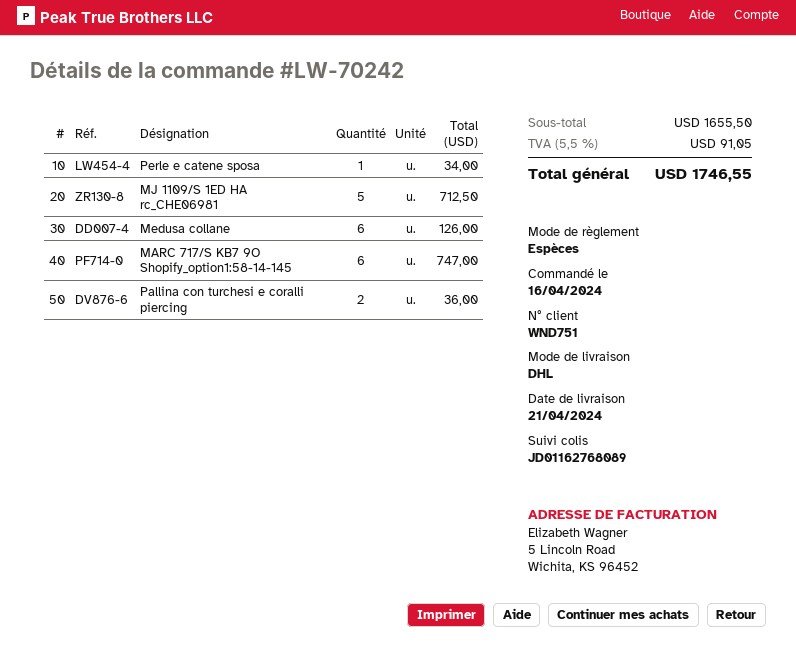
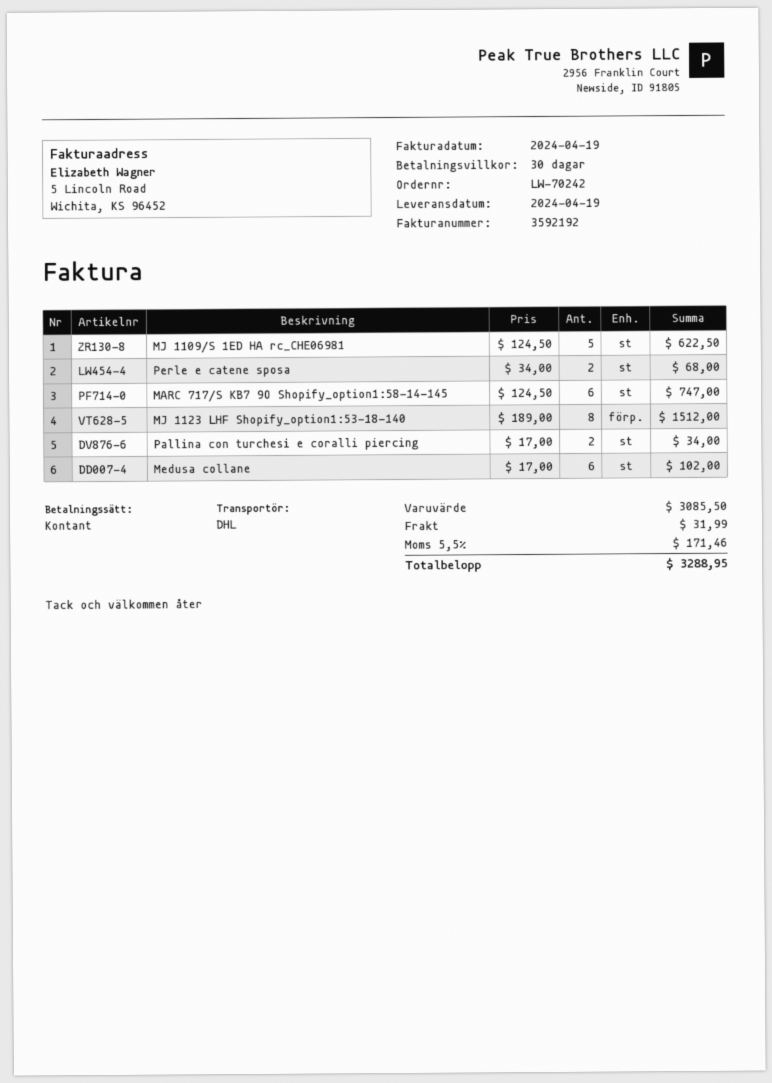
delivery date: 2024-04-21 -> 2024-04-19
Perle e catene sposa: 1 for 34.00 -> 2 for 68.00
MJ 1109/S 1ED HA rc_CHE06981: 5 for 712.50 -> 5 for 622.50
Medusa collane: 6 for 126.00 -> 6 for 102.00
Pallina con turchesi e coralli piercing: 2 for 36.00 -> 2 for 34.00
MJ 1123 LHF Shopify_option1:53-18-140: none -> 8 for 1512.00
subtotal: 1655.50 -> 3085.50
shipping: none -> 31.99
tax: 5.5% = 91.05 -> 5.5% = 171.46
total: 1746.55 -> 3288.95

